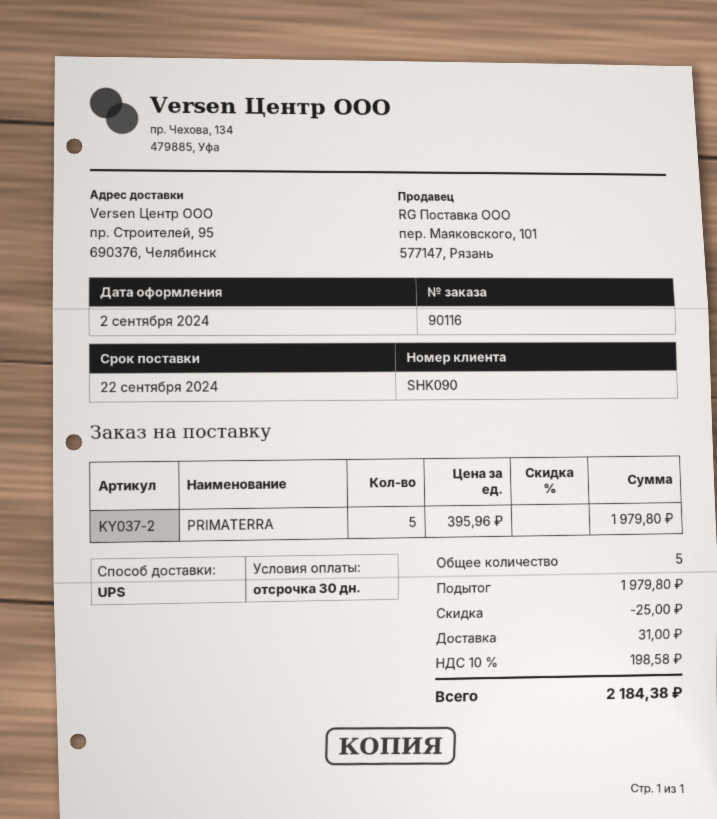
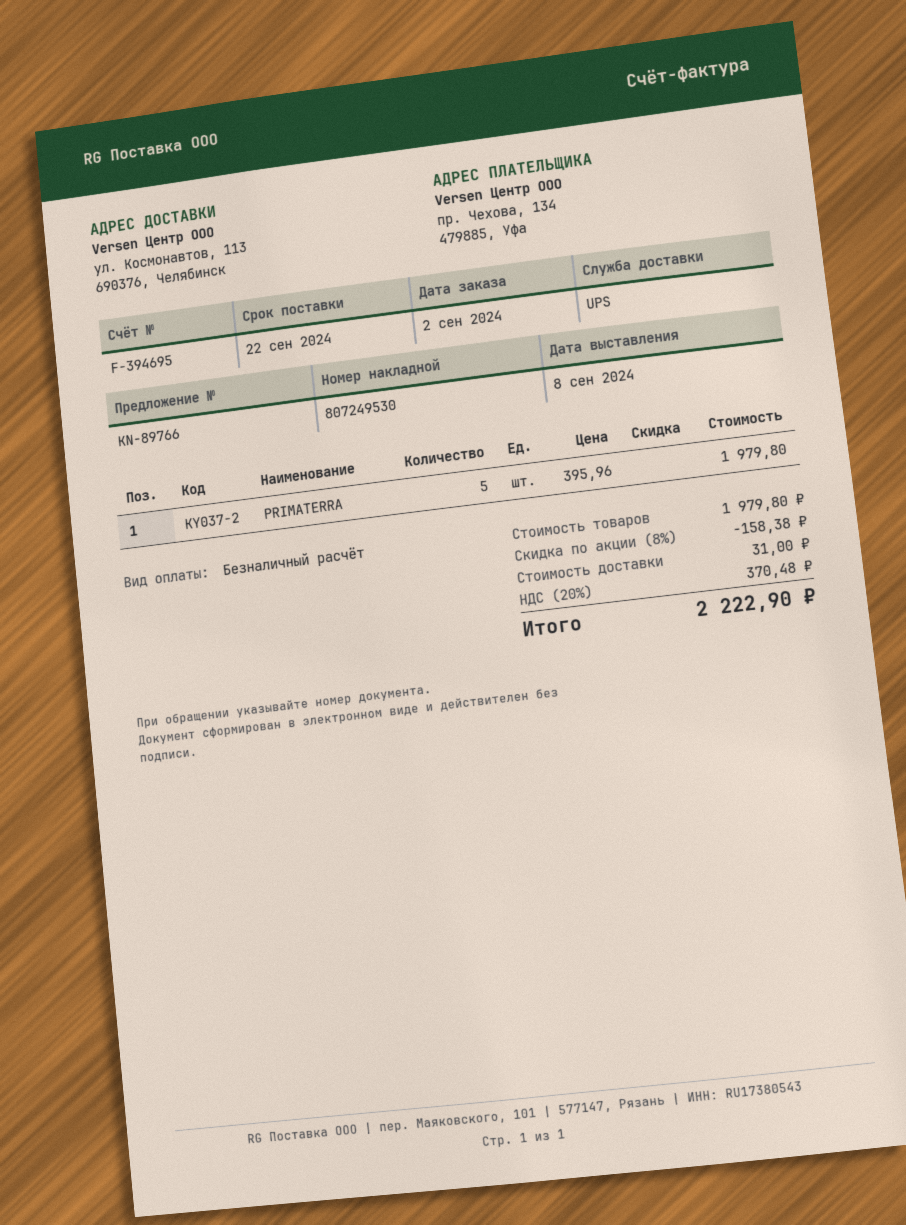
ship to: пр. Строителей, 95, 690376, Челябинск -> ул. Космонавтов, 113, 690376, Челябинск
discount: 25.00 -> 158.38
tax: 10% = 198.58 -> 20% = 370.48
total: 2184.38 -> 2222.90

